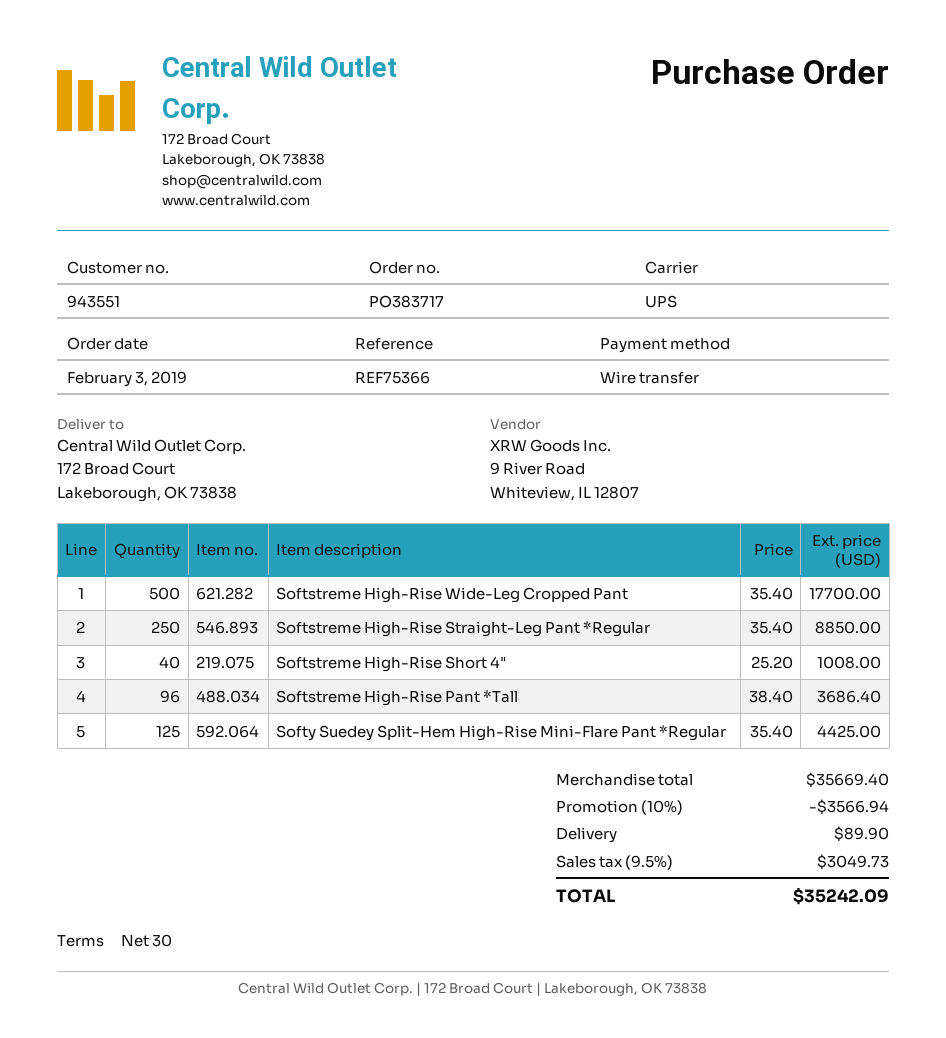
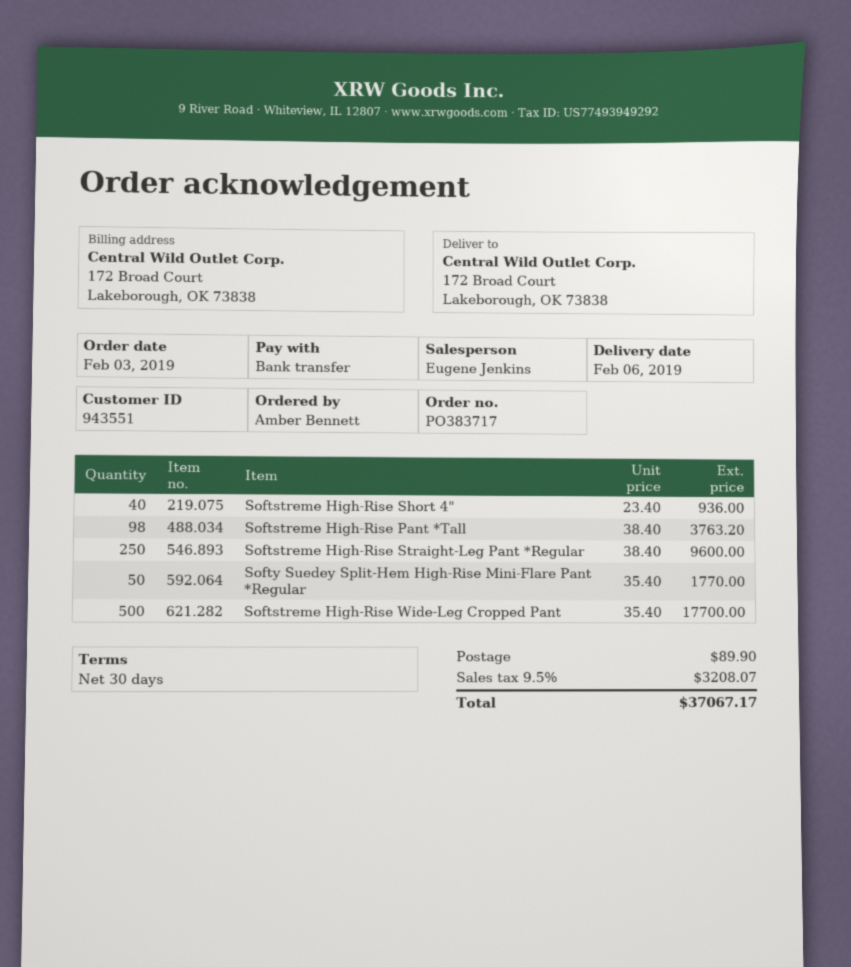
Softstreme High-Rise Straight-Leg Pant *Regular: 250 x 35.40 = 8850.00 -> 250 x 38.40 = 9600.00
Softstreme High-Rise Short 4": 40 x 25.20 = 1008.00 -> 40 x 23.40 = 936.00
Softstreme High-Rise Pant *Tall: 96 x 38.40 = 3686.40 -> 98 x 38.40 = 3763.20
Softy Suedey Split-Hem High-Rise Mini-Flare Pant *Regular: 125 x 35.40 = 4425.00 -> 50 x 35.40 = 1770.00
discount: 10% = 3566.94 -> none
tax: 9.5% = 3049.73 -> 9.5% = 3208.07
total: 35242.09 -> 37067.17

